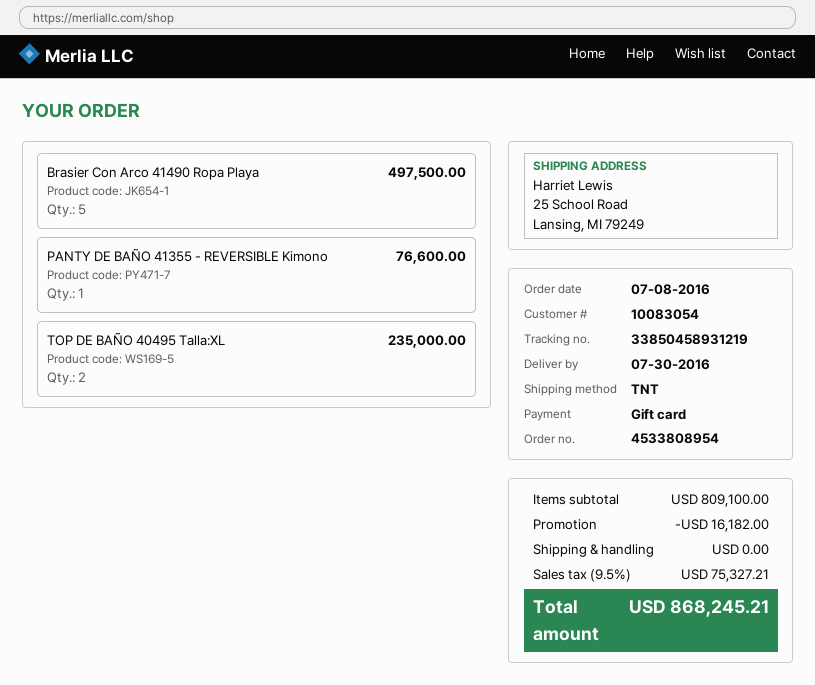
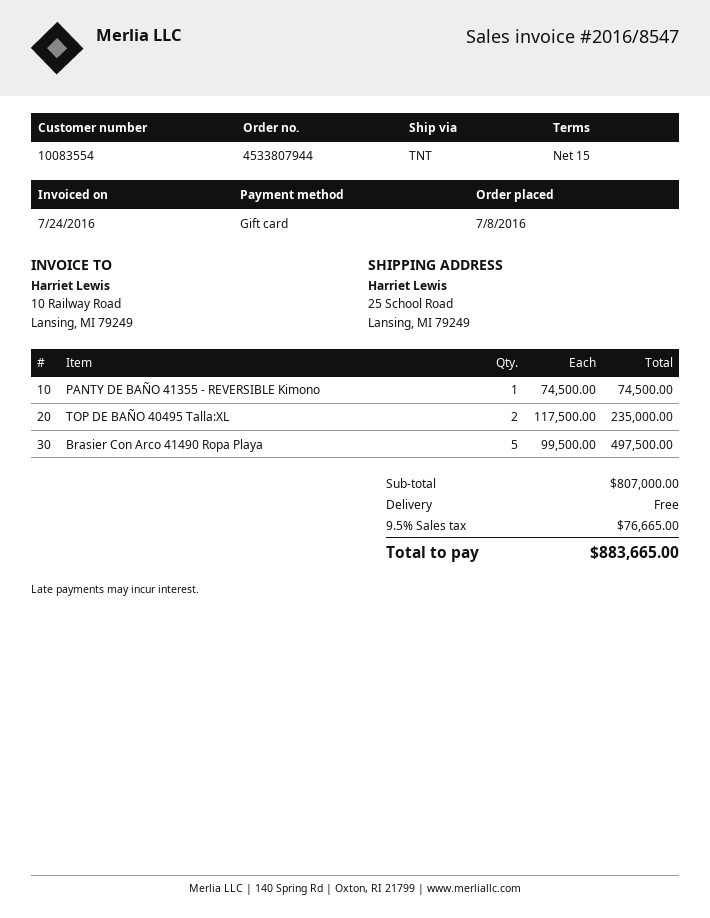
order number: 4533808954 -> 4533807944
customer number: 10083054 -> 10083554
PANTY DE BAÑO 41355 - REVERSIBLE Kimono: 1 for 76600.00 -> 1 for 74500.00
subtotal: 809100.00 -> 807000.00
discount: 16182.00 -> none
tax: 9.5% = 75327.21 -> 9.5% = 76665.00
total: 868245.21 -> 883665.00

